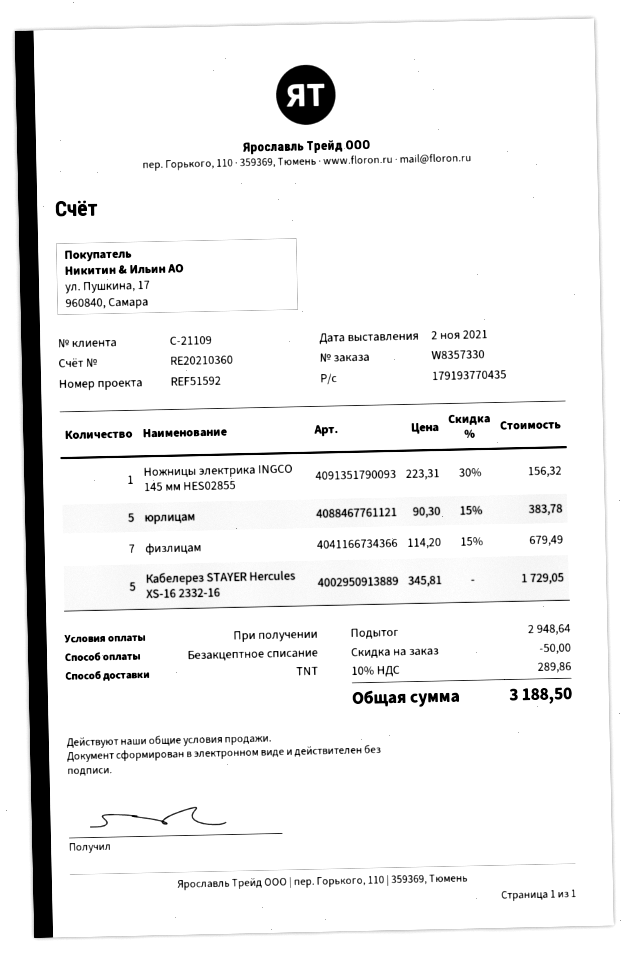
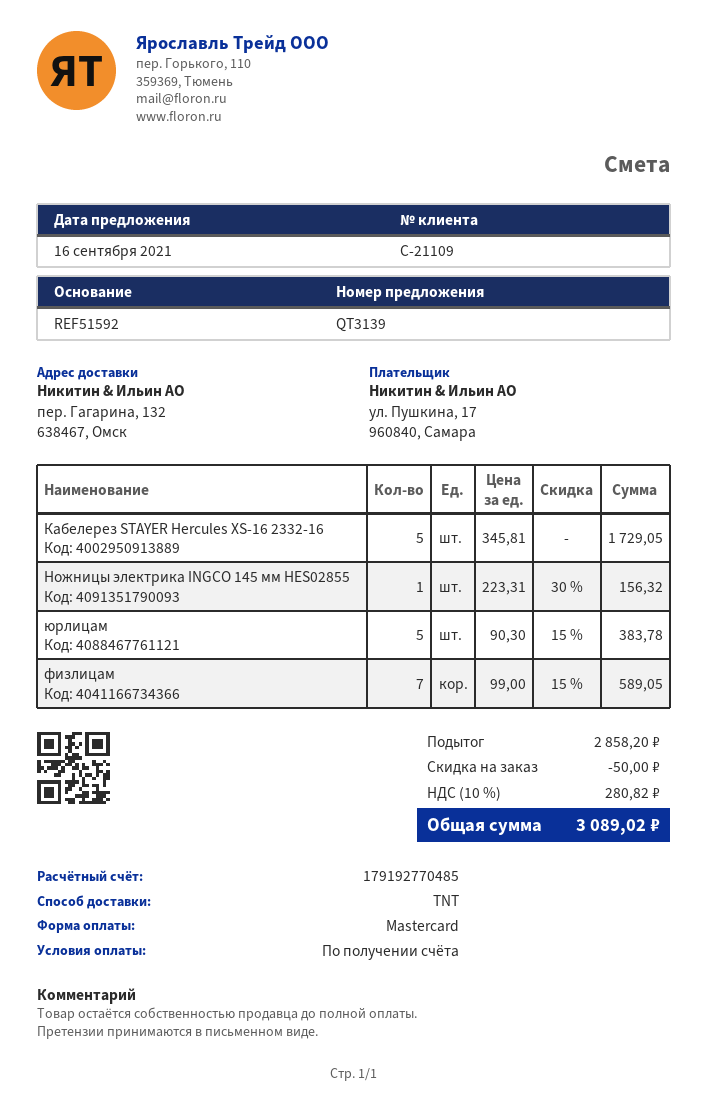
payment method: direct debit -> Mastercard
bank account: 179193770435 -> 179192770485
физлицам: 7 x 114.20 - 15% = 679.49 -> 7 x 99.00 - 15% = 589.05
subtotal: 2948.64 -> 2858.20
tax: 10% = 289.86 -> 10% = 280.82
total: 3188.50 -> 3089.02

